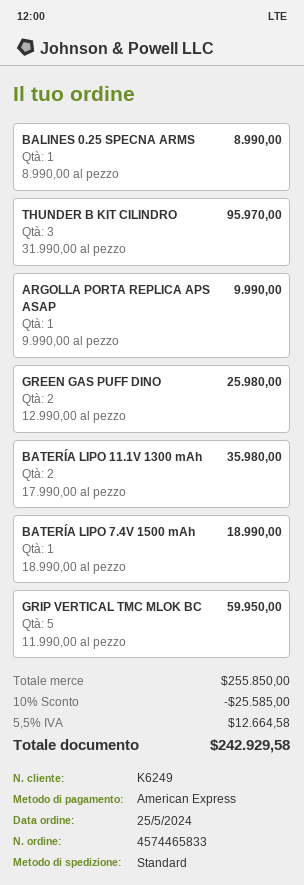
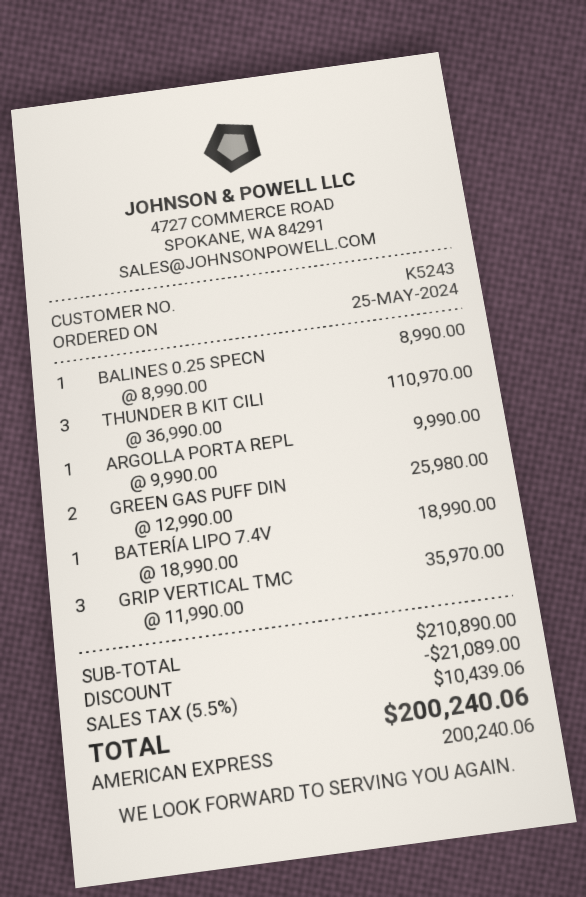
customer number: K6249 -> K5243
THUNDER B KIT CILINDRO: 3 x 31990.00 = 95970.00 -> 3 x 36990.00 = 110970.00
BATERÍA LIPO 11.1V 1300 mAh: 2 x 17990.00 = 35980.00 -> none
GRIP VERTICAL TMC MLOK BC: 5 x 11990.00 = 59950.00 -> 3 x 11990.00 = 35970.00
subtotal: 255850.00 -> 210890.00
discount: 25585.00 -> 21089.00
tax: 5.5% = 12664.58 -> 5.5% = 10439.06
total: 242929.58 -> 200240.06

